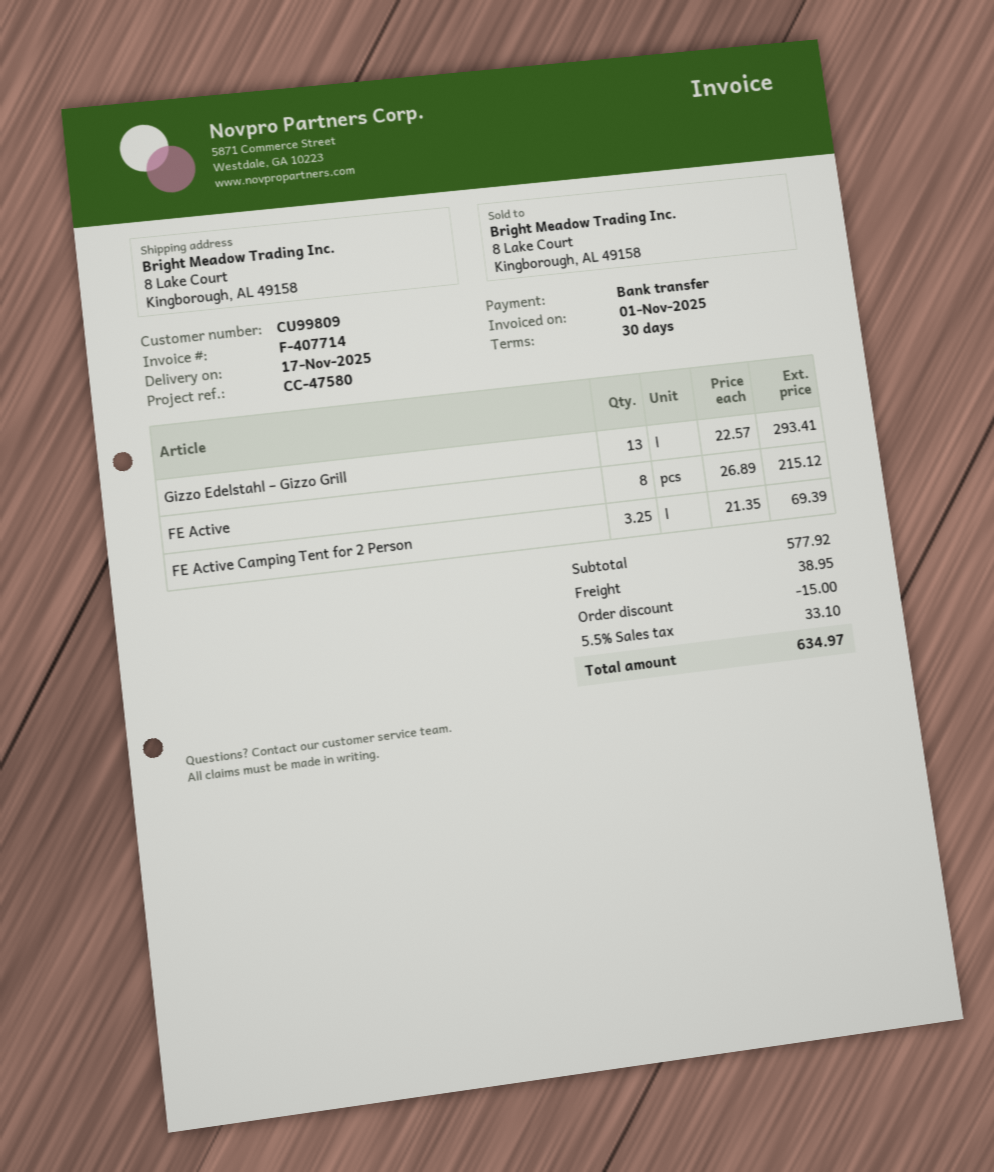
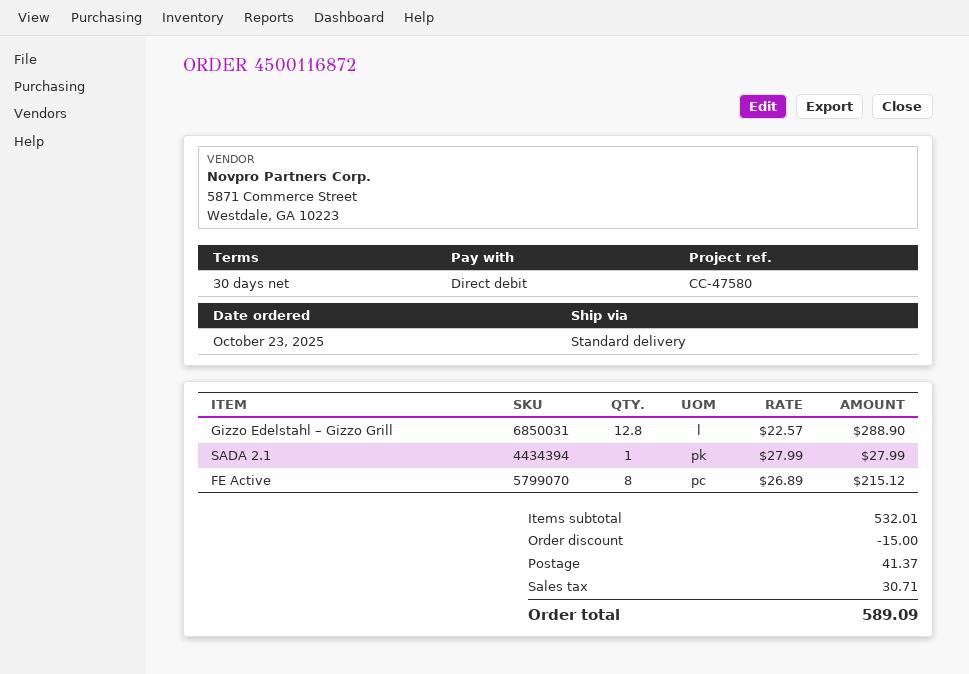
payment method: bank transfer -> direct debit
Gizzo Edelstahl – Gizzo Grill: 13 x 22.57 = 293.41 -> 12.8 x 22.57 = 288.90
FE Active Camping Tent for 2 Person: 3.25 x 21.35 = 69.39 -> none
SADA 2.1: none -> 1 x 27.99 = 27.99
subtotal: 577.92 -> 532.01
shipping: 38.95 -> 41.37
tax: 33.10 -> 30.71
total: 634.97 -> 589.09

